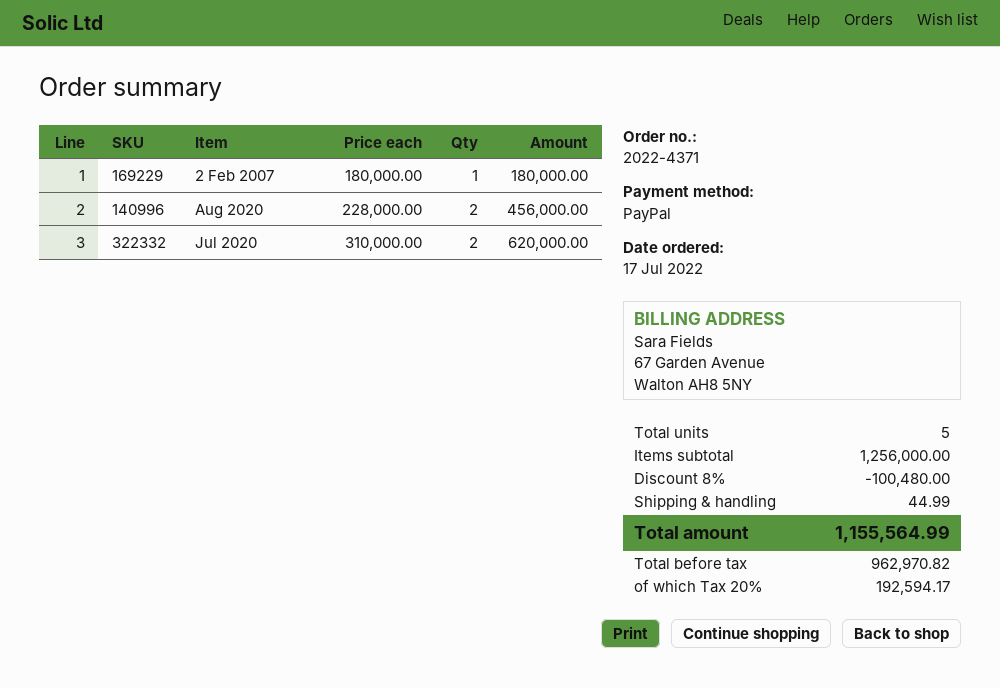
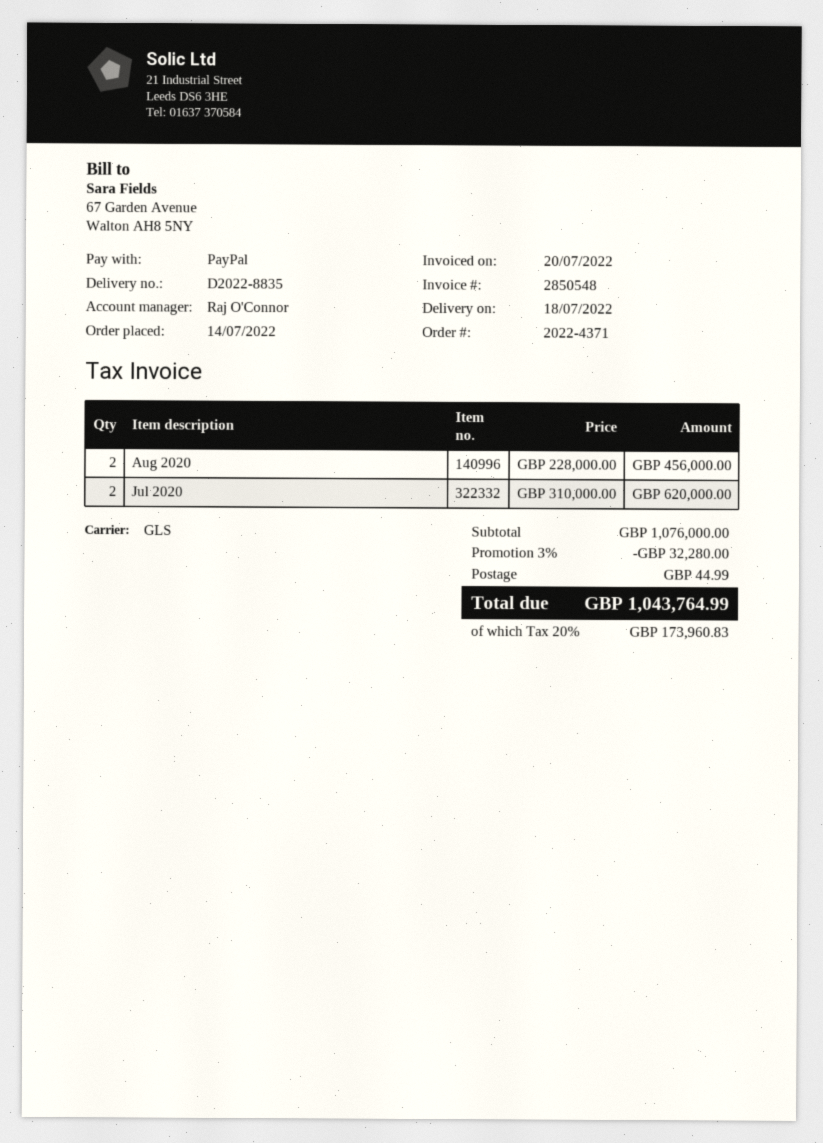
order date: 2022-07-17 -> 2022-07-14
2 Feb 2007: 1 x 180000.00 = 180000.00 -> none
subtotal: 1256000.00 -> 1076000.00
discount: 8% = 100480.00 -> 3% = 32280.00
tax: 20% = 192594.17 -> 20% = 173960.83
total: 1155564.99 -> 1043764.99

